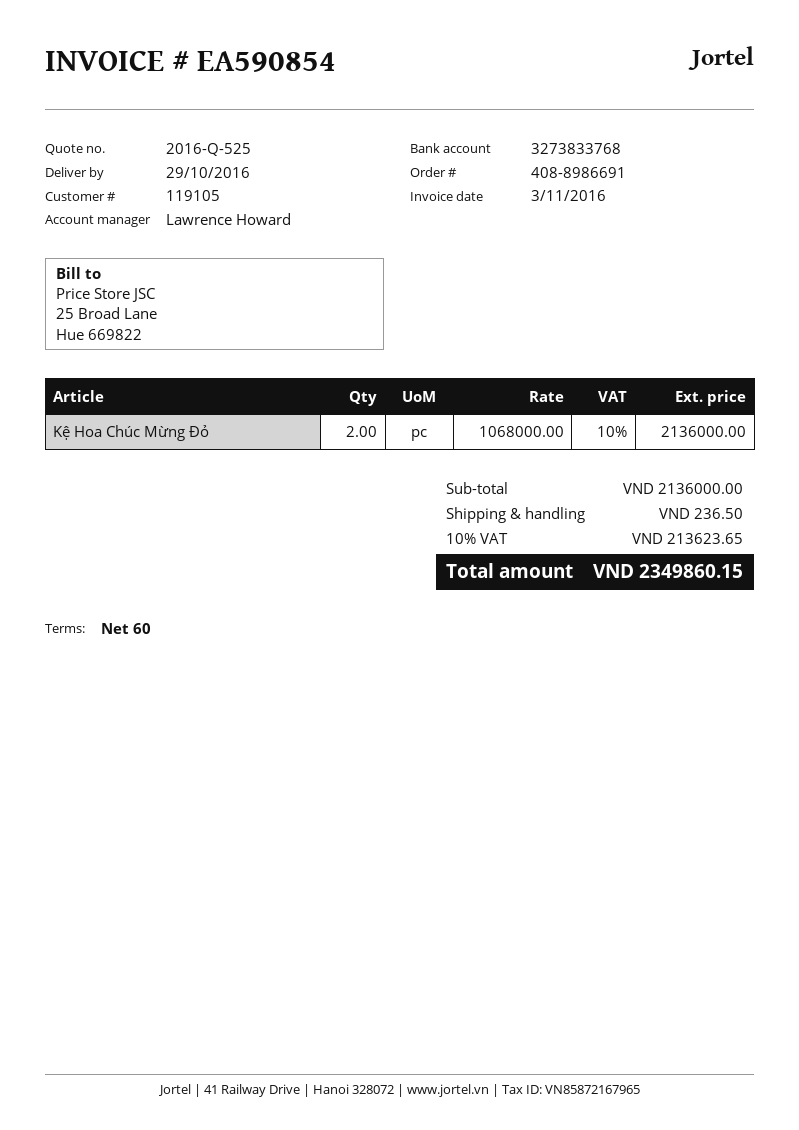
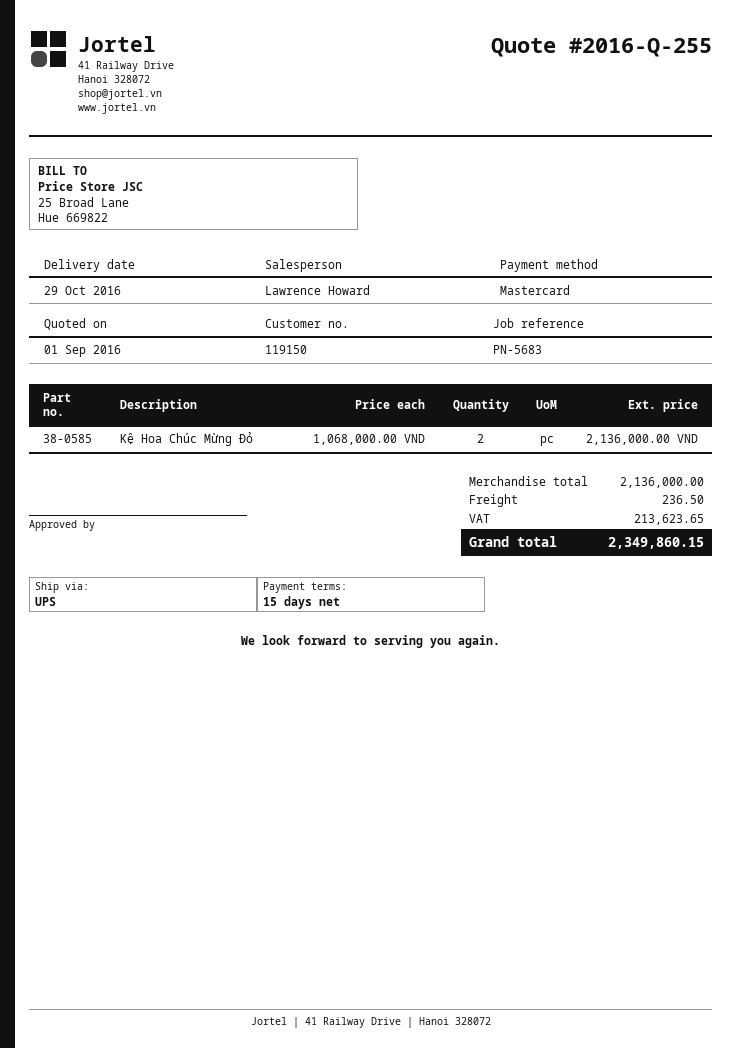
quote number: 2016-Q-525 -> 2016-Q-255
payment terms: 60 days -> 15 days
customer number: 119105 -> 119150

